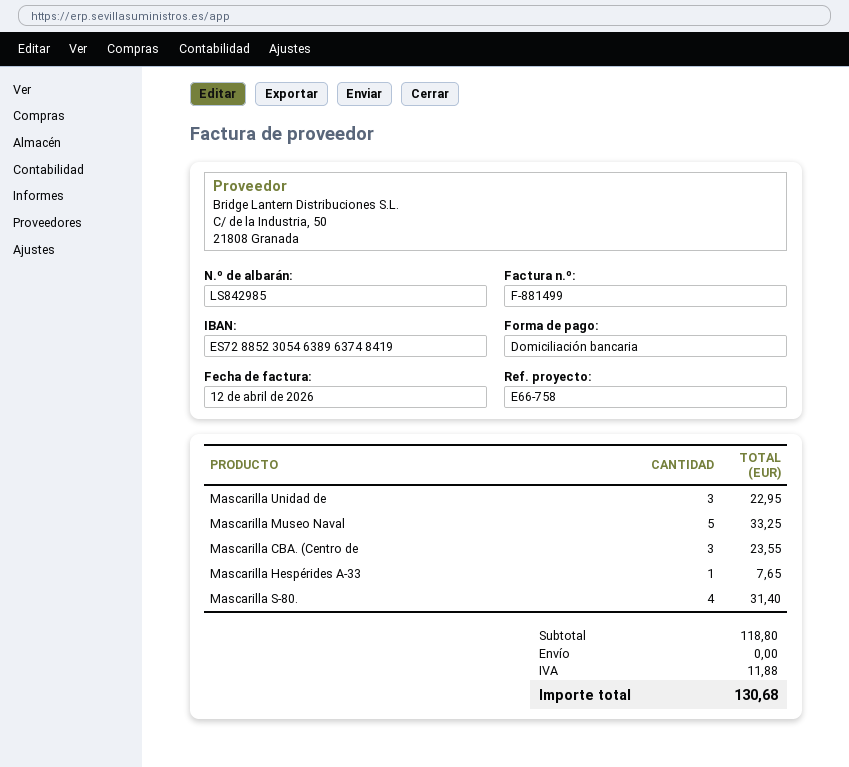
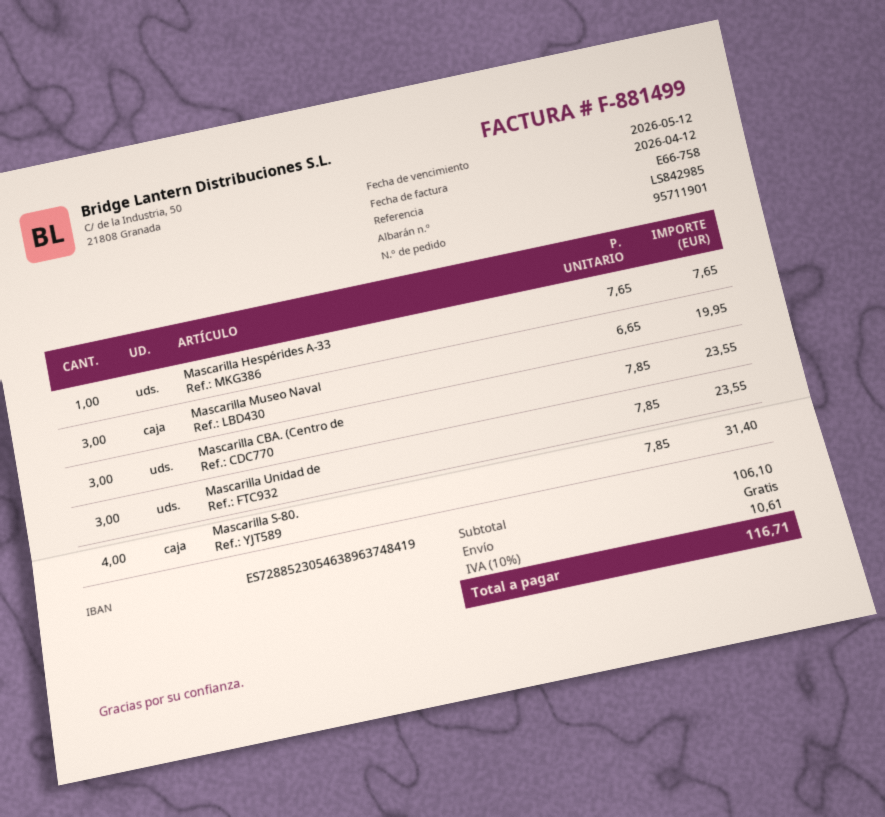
Mascarilla Unidad de: 3 for 22.95 -> 3 for 23.55
Mascarilla Museo Naval: 5 for 33.25 -> 3 for 19.95
subtotal: 118.80 -> 106.10
tax: 11.88 -> 10.61
total: 130.68 -> 116.71

